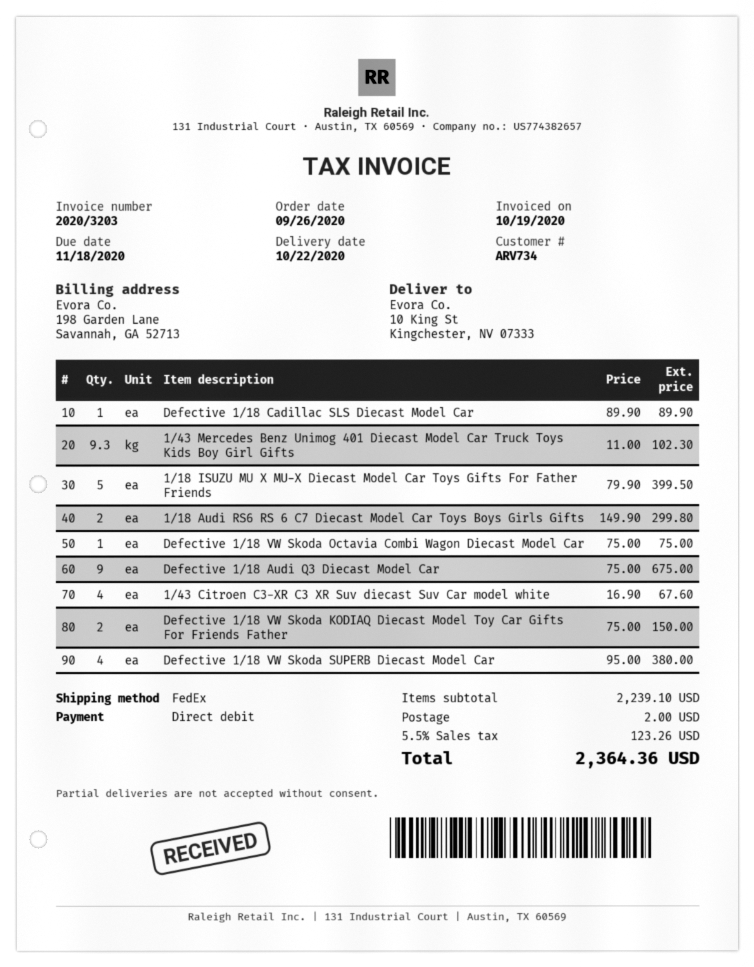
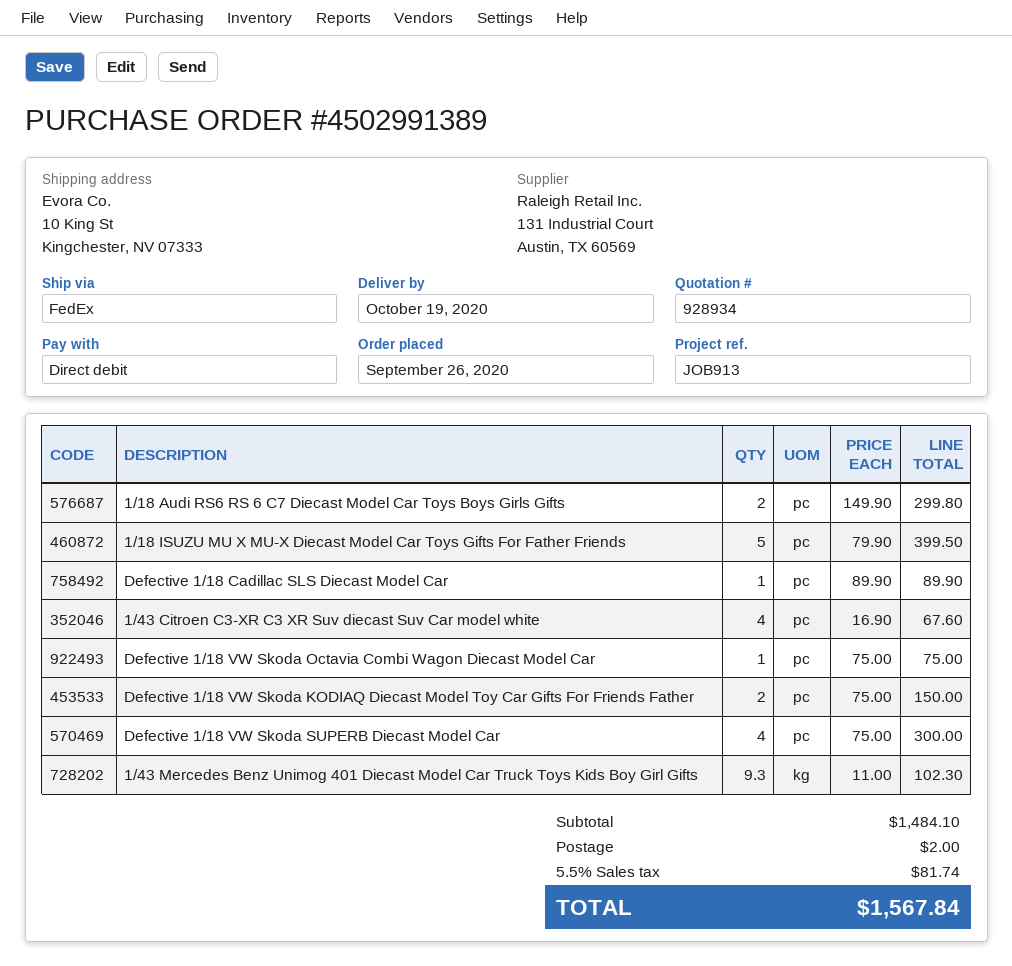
delivery date: 2020-10-22 -> 2020-10-19
Defective 1/18 Audi Q3 Diecast Model Car: 9 x 75.00 = 675.00 -> none
Defective 1/18 VW Skoda SUPERB Diecast Model Car: 4 x 95.00 = 380.00 -> 4 x 75.00 = 300.00
subtotal: 2239.10 -> 1484.10
tax: 5.5% = 123.26 -> 5.5% = 81.74
total: 2364.36 -> 1567.84

